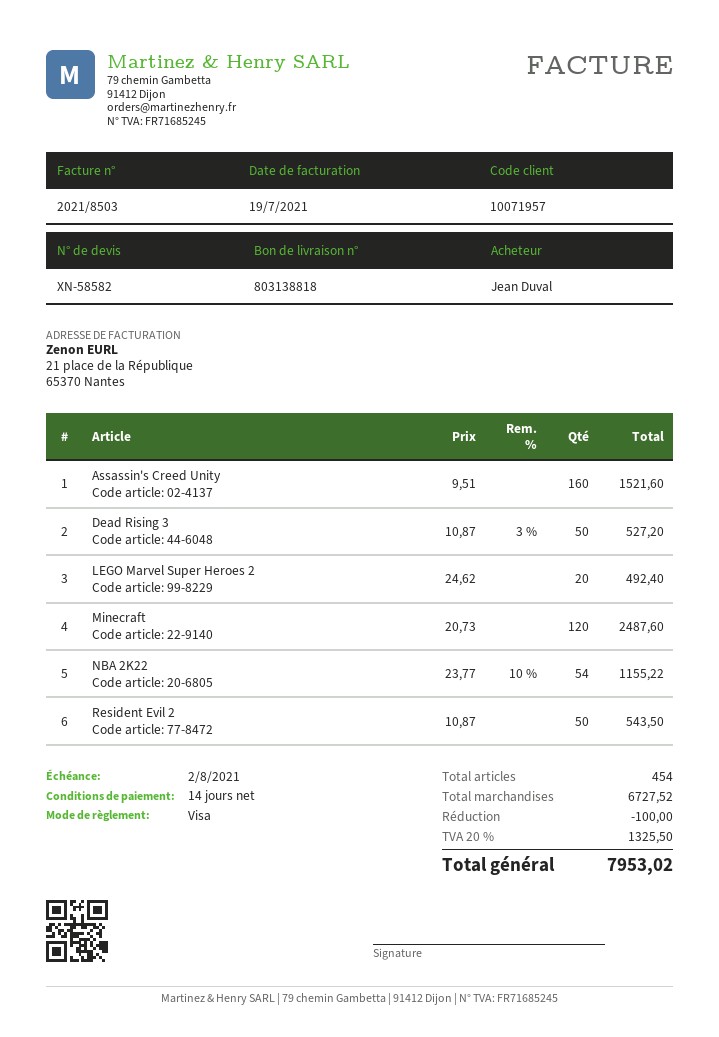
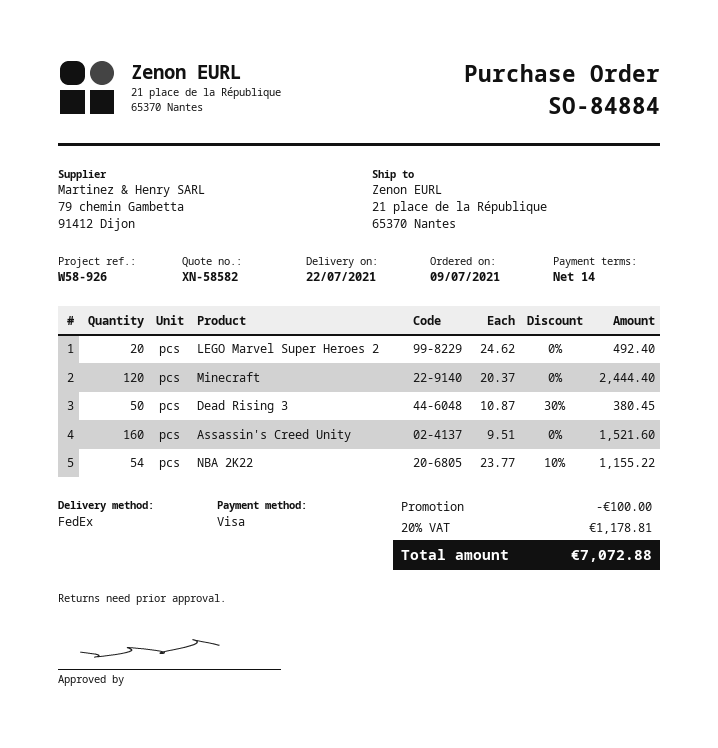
Dead Rising 3: 50 x 10.87 - 3% = 527.20 -> 50 x 10.87 - 30% = 380.45
Minecraft: 120 x 20.73 = 2487.60 -> 120 x 20.37 = 2444.40
Resident Evil 2: 50 x 10.87 = 543.50 -> none
tax: 20% = 1325.50 -> 20% = 1178.81
total: 7953.02 -> 7072.88

